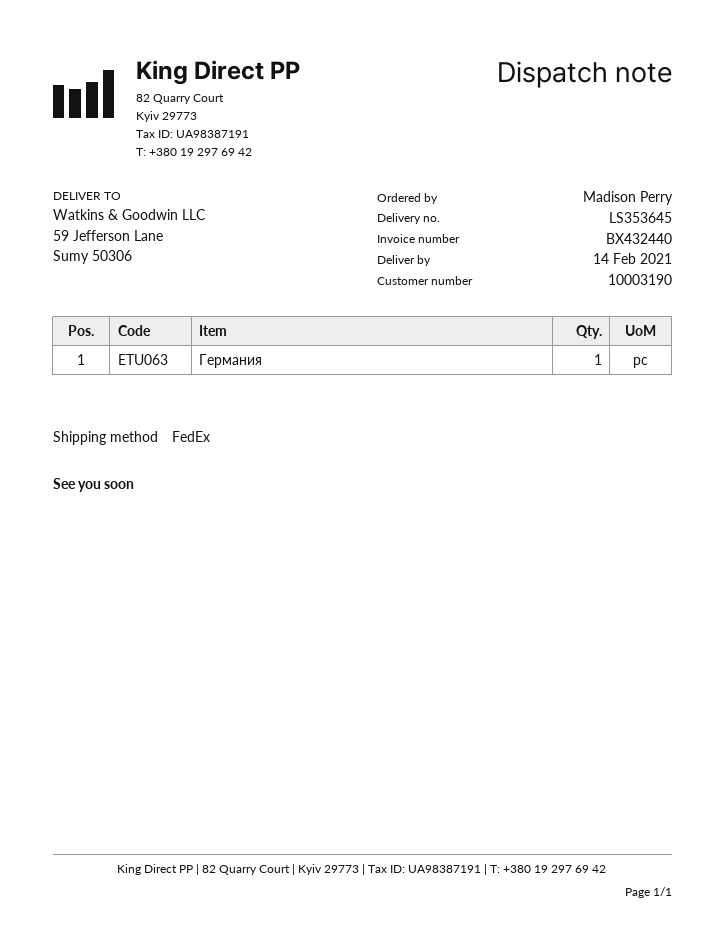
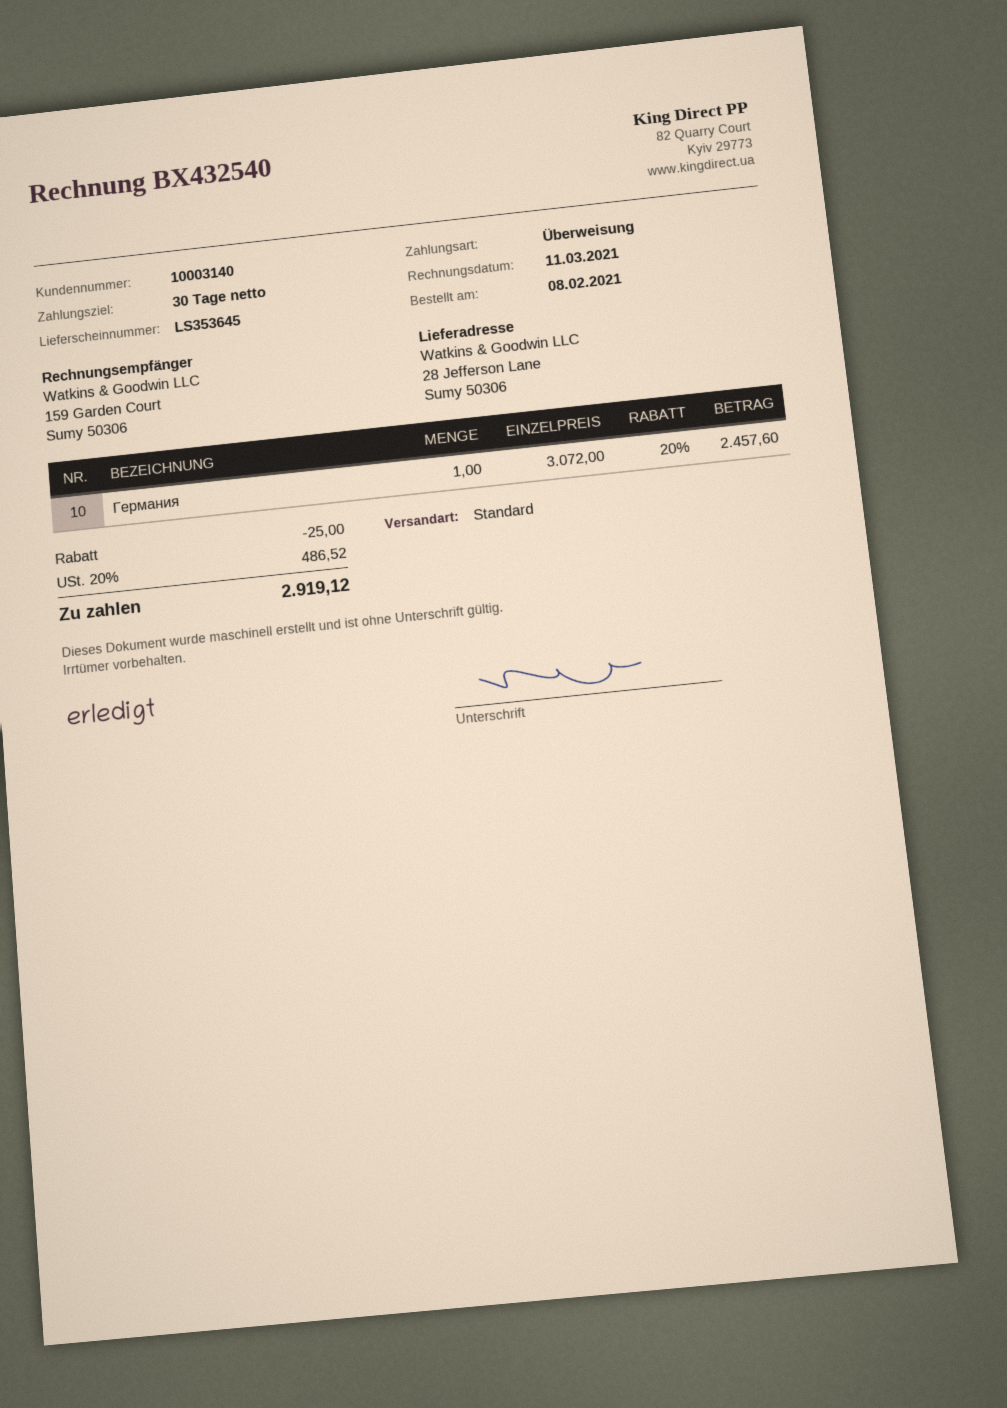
invoice number: BX432440 -> BX432540
customer number: 10003190 -> 10003140
shipping method: FedEx -> standard
ship to: 59 Jefferson Lane, Sumy 50306 -> 28 Jefferson Lane, Sumy 50306

